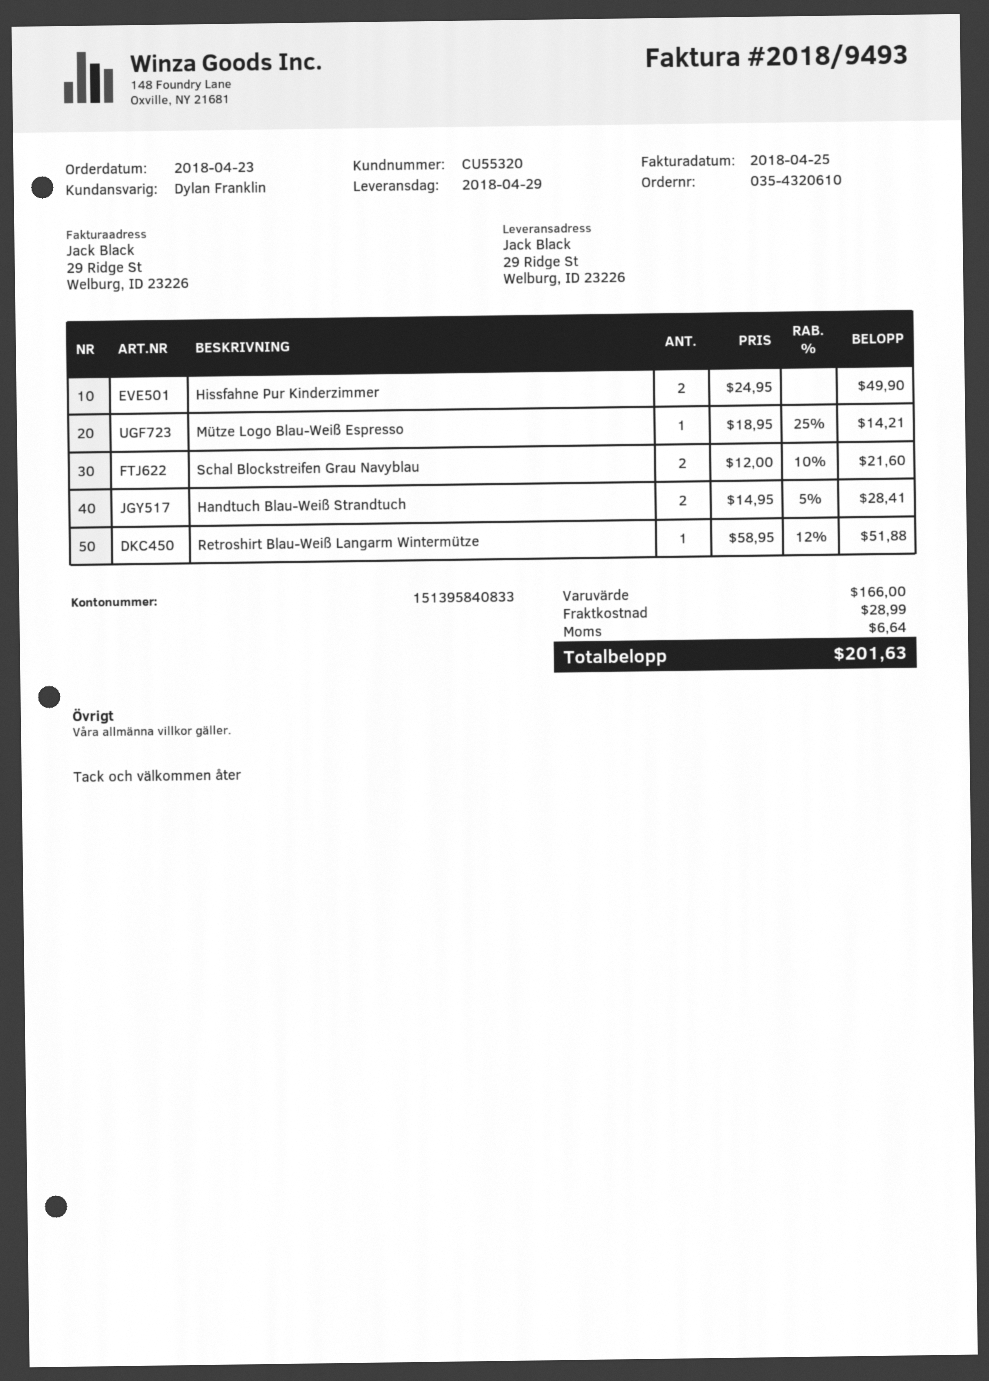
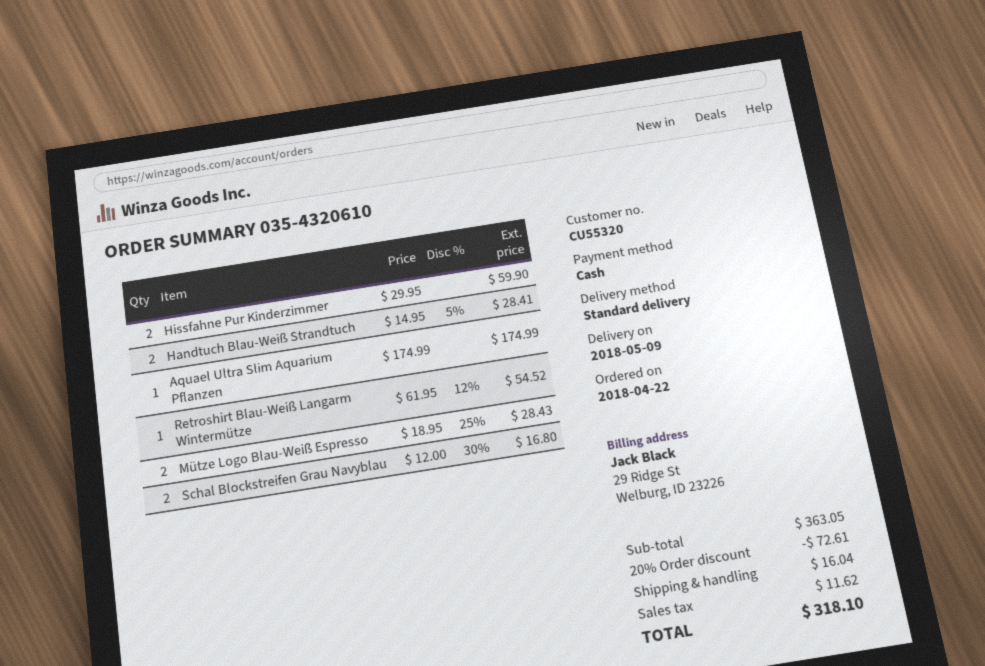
order date: 2018-04-23 -> 2018-04-22
delivery date: 2018-04-29 -> 2018-05-09
Hissfahne Pur Kinderzimmer: 2 x 24.95 = 49.90 -> 2 x 29.95 = 59.90
Mütze Logo Blau-Weiß Espresso: 1 x 18.95 - 25% = 14.21 -> 2 x 18.95 - 25% = 28.43
Schal Blockstreifen Grau Navyblau: 2 x 12.00 - 10% = 21.60 -> 2 x 12.00 - 30% = 16.80
Retroshirt Blau-Weiß Langarm Wintermütze: 1 x 58.95 - 12% = 51.88 -> 1 x 61.95 - 12% = 54.52
Aquael Ultra Slim Aquarium Pflanzen: none -> 1 x 174.99 = 174.99
subtotal: 166.00 -> 363.05
discount: none -> 20% = 72.61
shipping: 28.99 -> 16.04
tax: 6.64 -> 11.62
total: 201.63 -> 318.10

